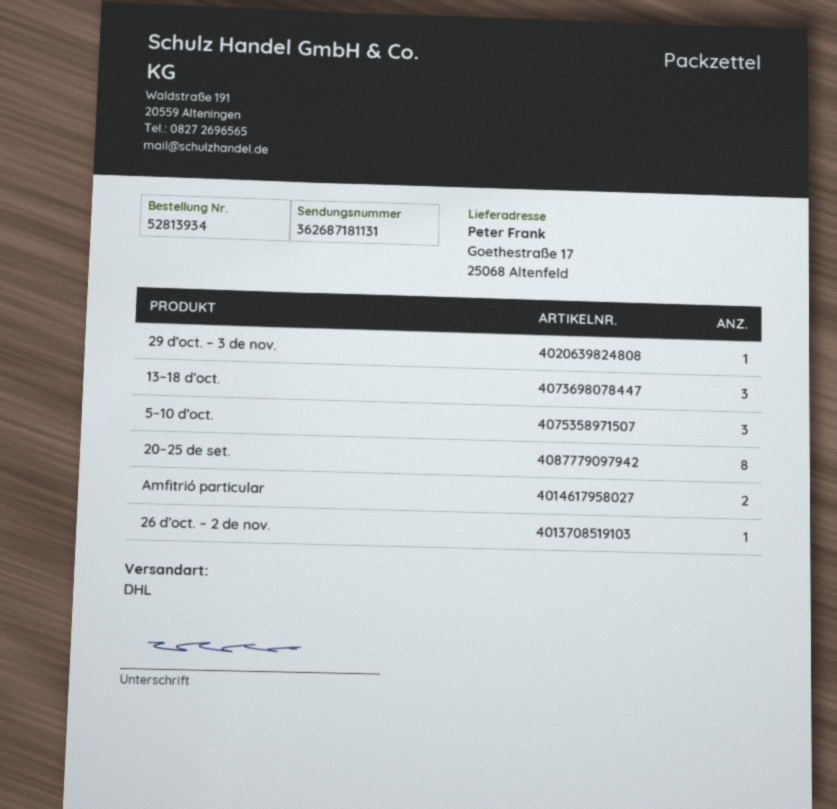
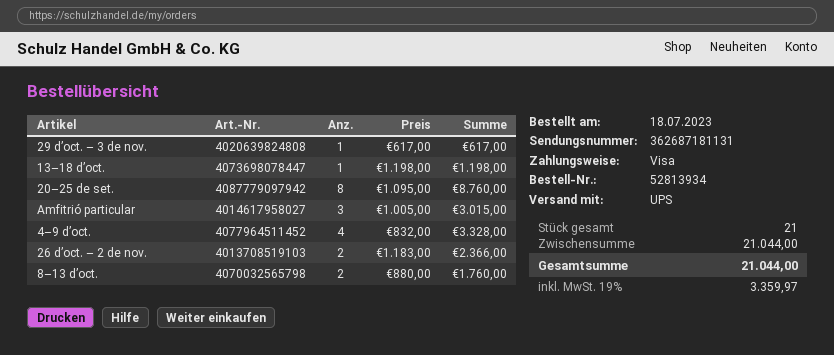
shipping method: DHL -> UPS
13–18 d’oct.: 3 -> 1
5–10 d’oct.: 3 -> none
Amfitrió particular: 2 -> 3
26 d’oct. – 2 de nov.: 1 -> 2
4–9 d’oct.: none -> 4
8–13 d’oct.: none -> 2

